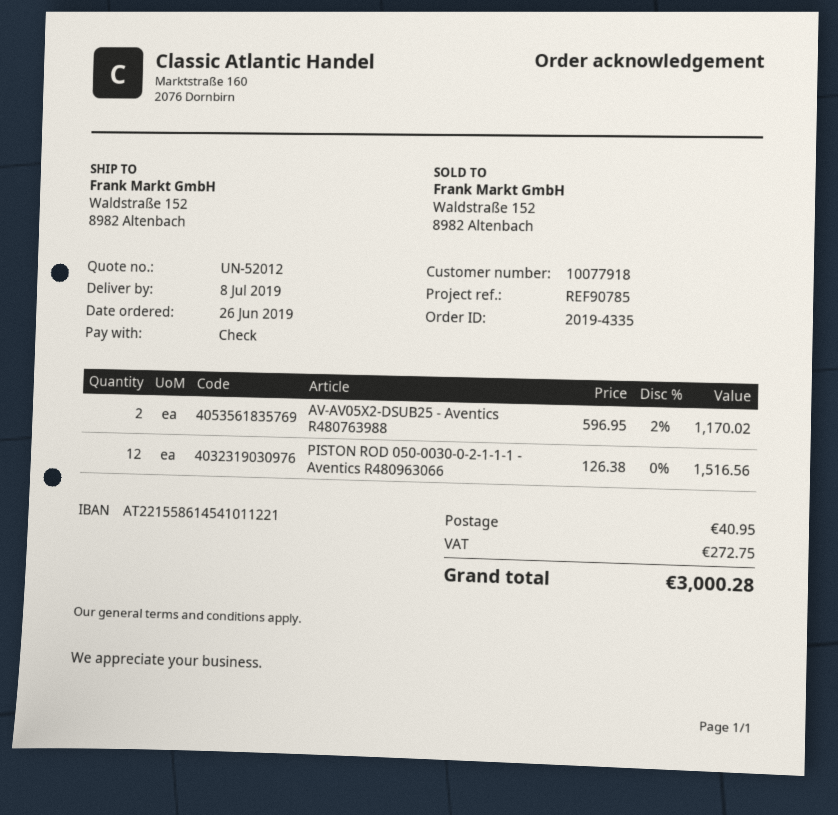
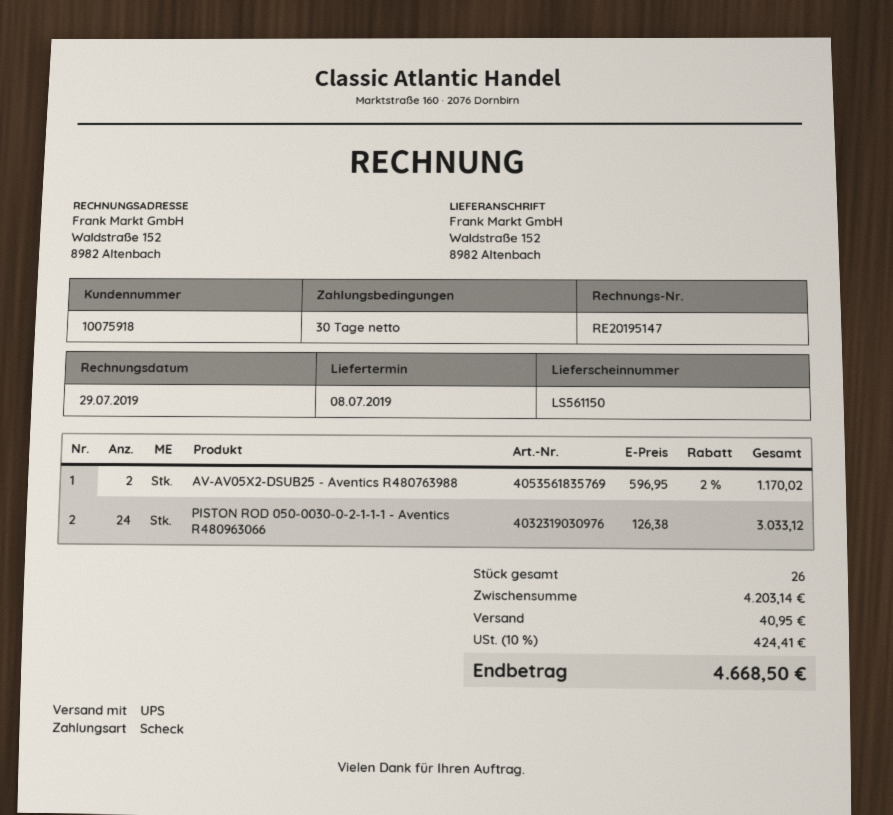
customer number: 10077918 -> 10075918
PISTON ROD 050-0030-0-2-1-1-1 - Aventics R480963066: 12 x 126.38 = 1516.56 -> 24 x 126.38 = 3033.12
tax: 272.75 -> 424.41
total: 3000.28 -> 4668.50

